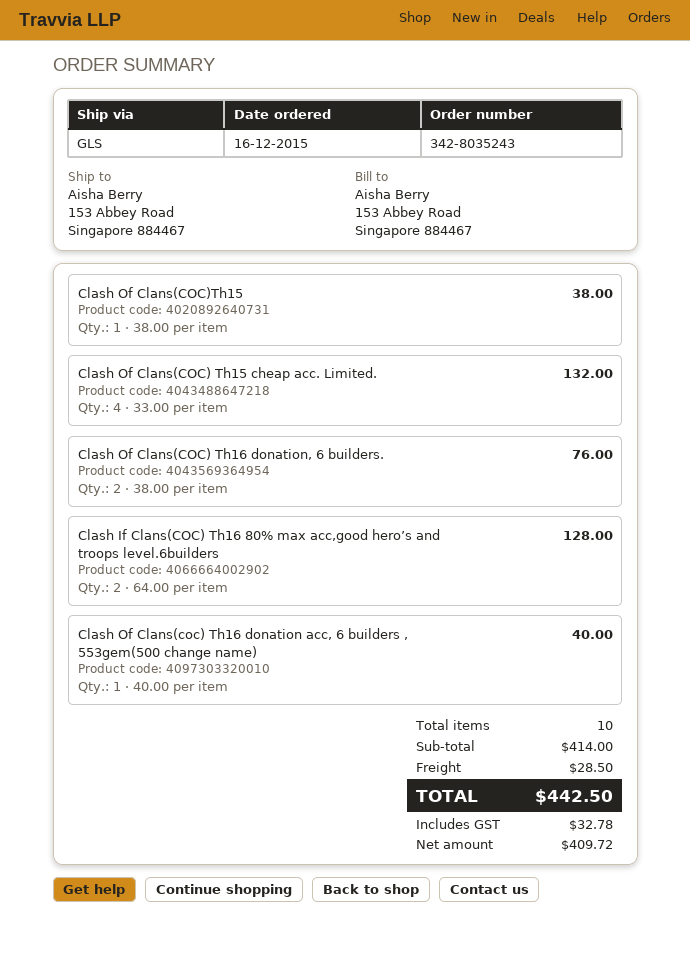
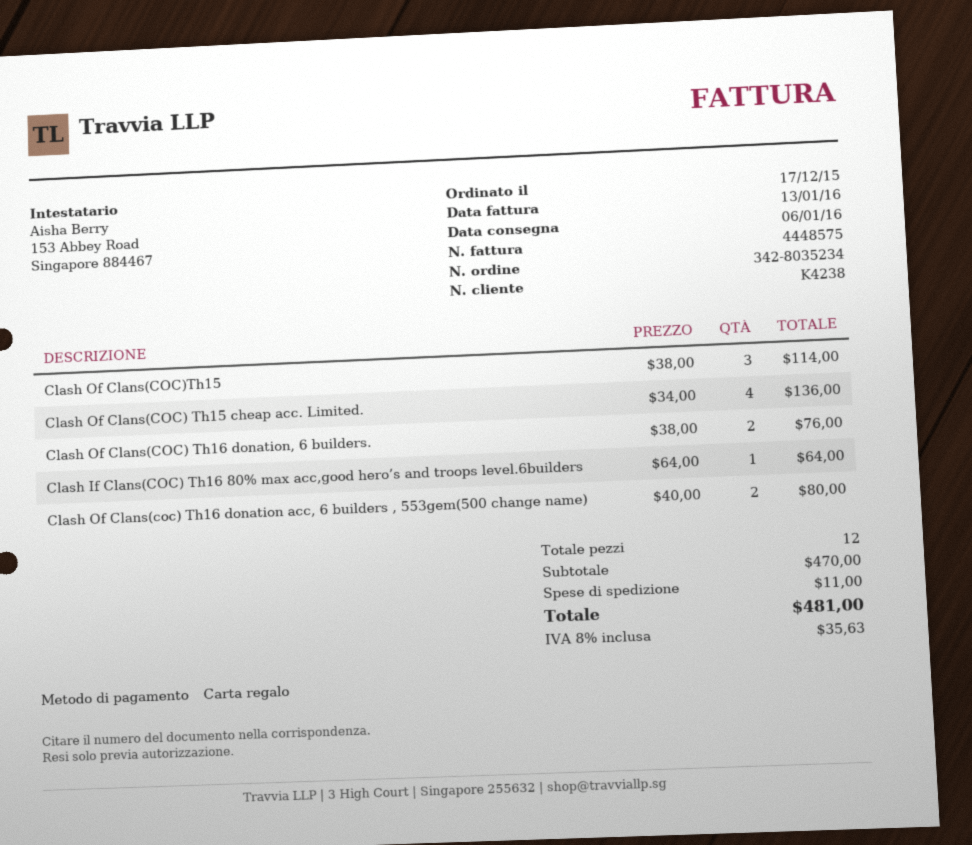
order number: 342-8035243 -> 342-8035234
order date: 2015-12-16 -> 2015-12-17
Clash Of Clans(COC)Th15: 1 x 38.00 = 38.00 -> 3 x 38.00 = 114.00
Clash Of Clans(COC) Th15 cheap acc. Limited.: 4 x 33.00 = 132.00 -> 4 x 34.00 = 136.00
Clash If Clans(COC) Th16 80% max acc,good hero’s and troops level.6builders: 2 x 64.00 = 128.00 -> 1 x 64.00 = 64.00
Clash Of Clans(coc) Th16 donation acc, 6 builders , 553gem(500 change name): 1 x 40.00 = 40.00 -> 2 x 40.00 = 80.00
total quantity: 10 -> 12
subtotal: 414.00 -> 470.00
shipping: 28.50 -> 11.00
tax: 32.78 -> 35.63
total: 442.50 -> 481.00

